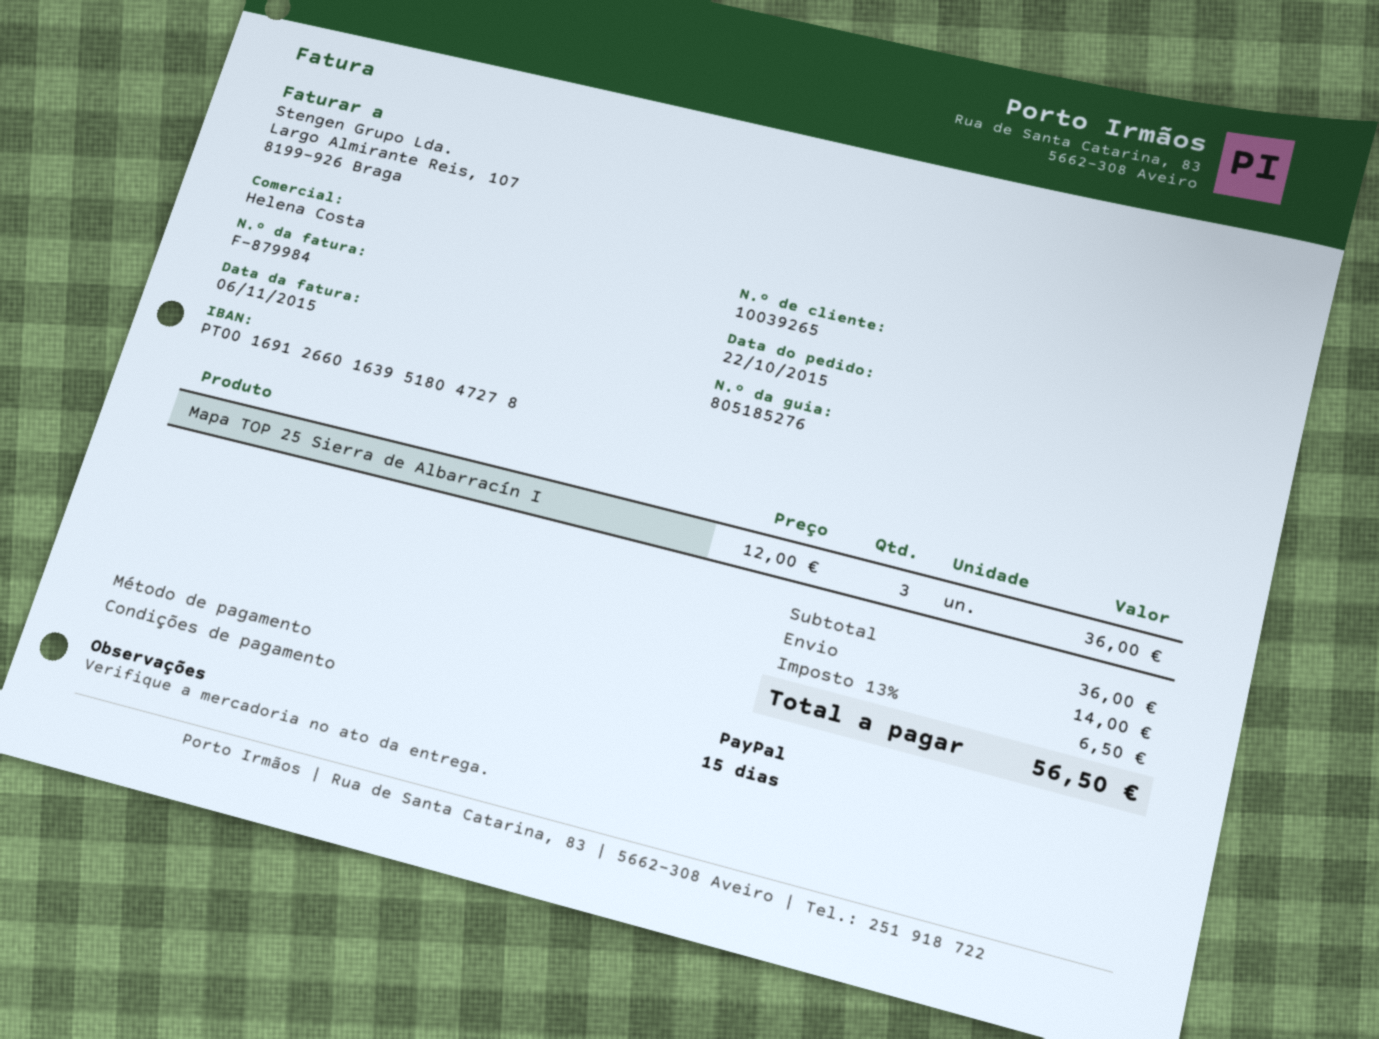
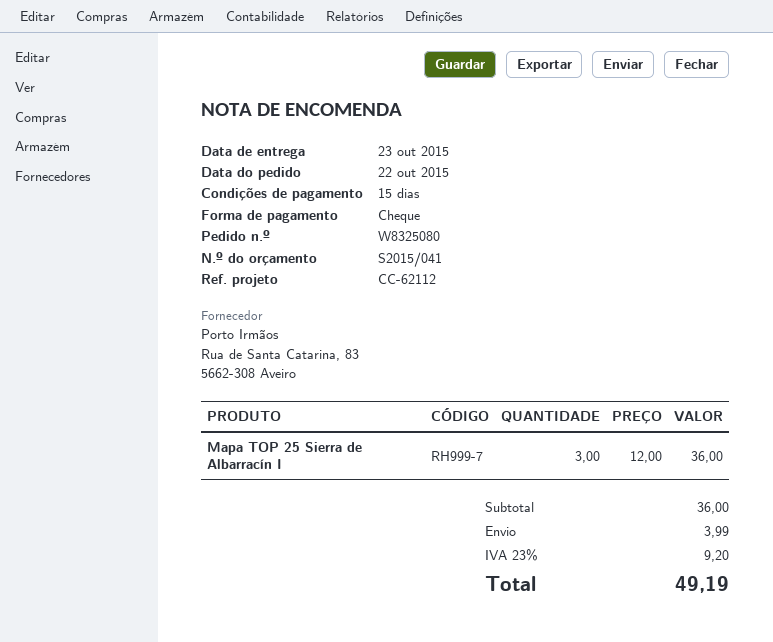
payment method: PayPal -> cheque
shipping: 14.00 -> 3.99
tax: 13% = 6.50 -> 23% = 9.20
total: 56.50 -> 49.19

